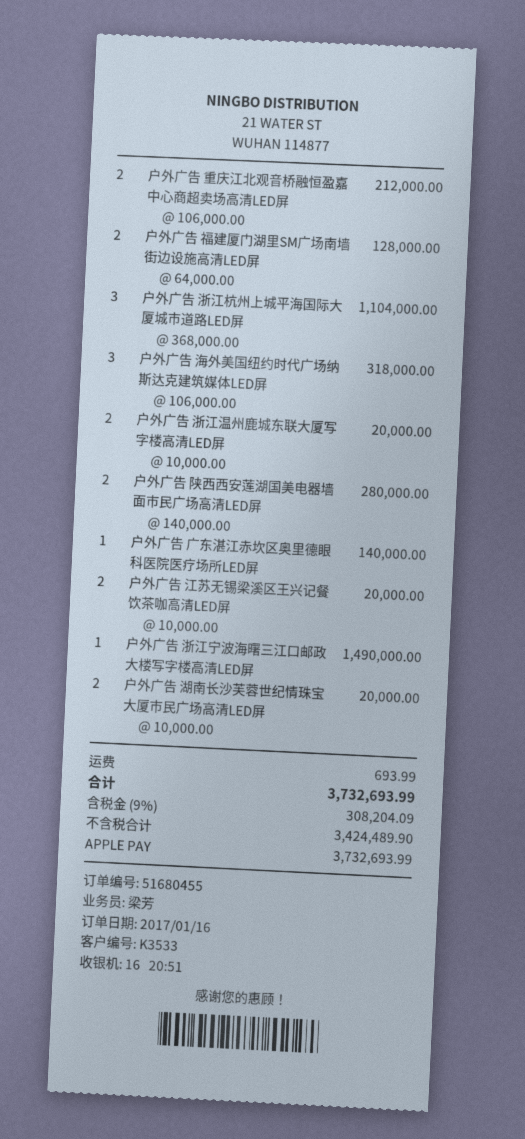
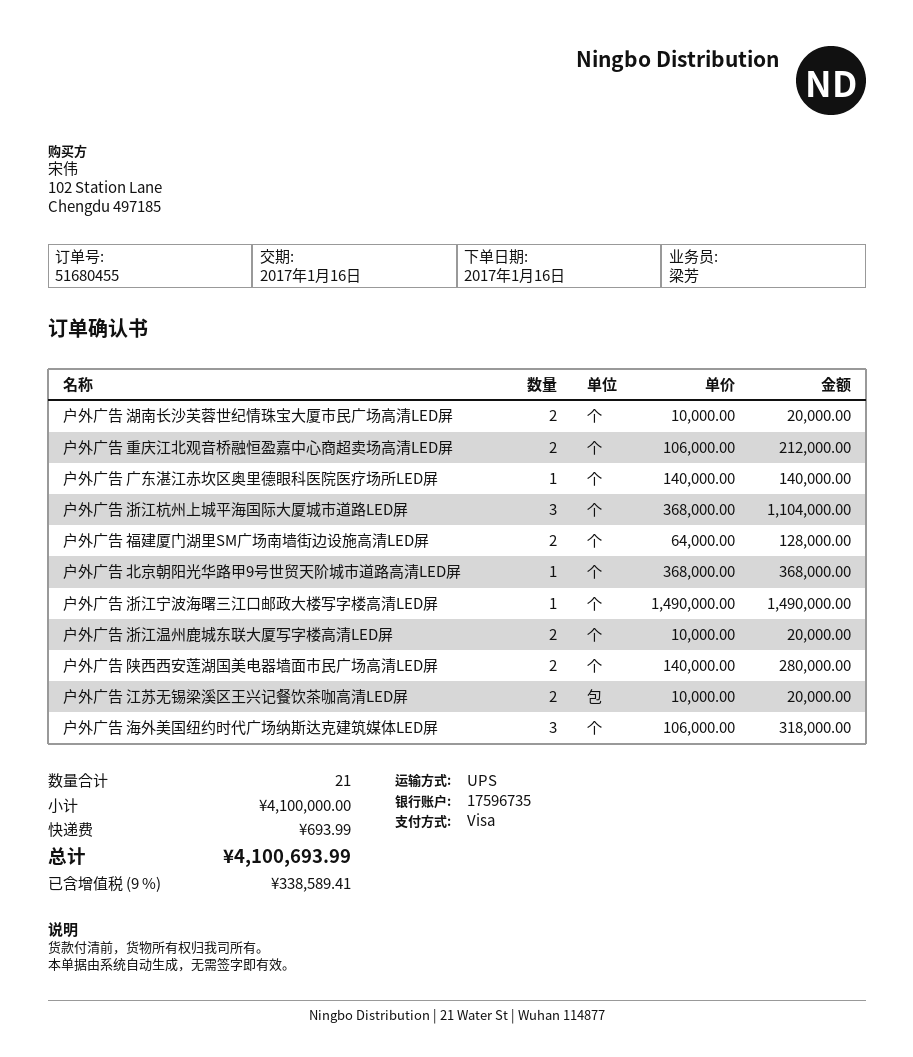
payment method: Apple Pay -> Visa
户外广告 北京朝阳光华路甲9号世贸天阶城市道路高清LED屏: none -> 1 x 368000.00 = 368000.00
tax: 9% = 308204.09 -> 9% = 338589.41
total: 3732693.99 -> 4100693.99

